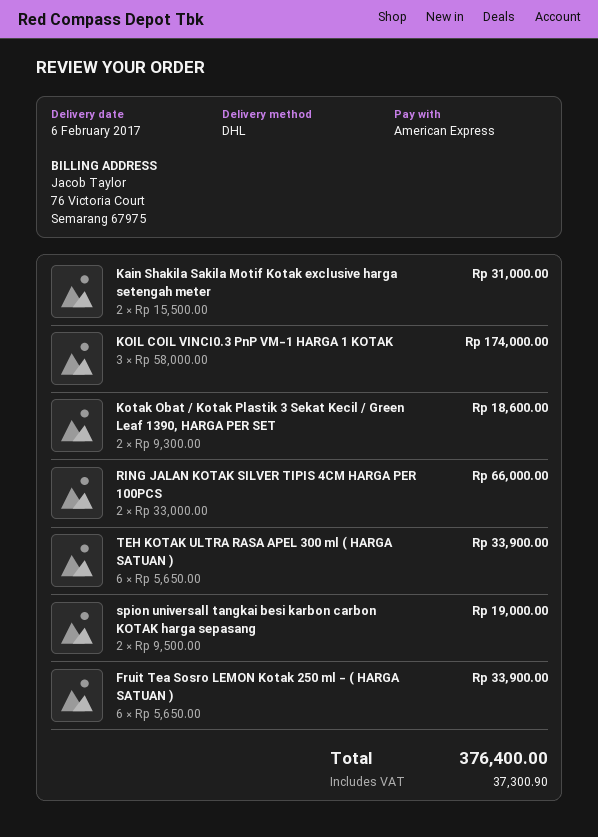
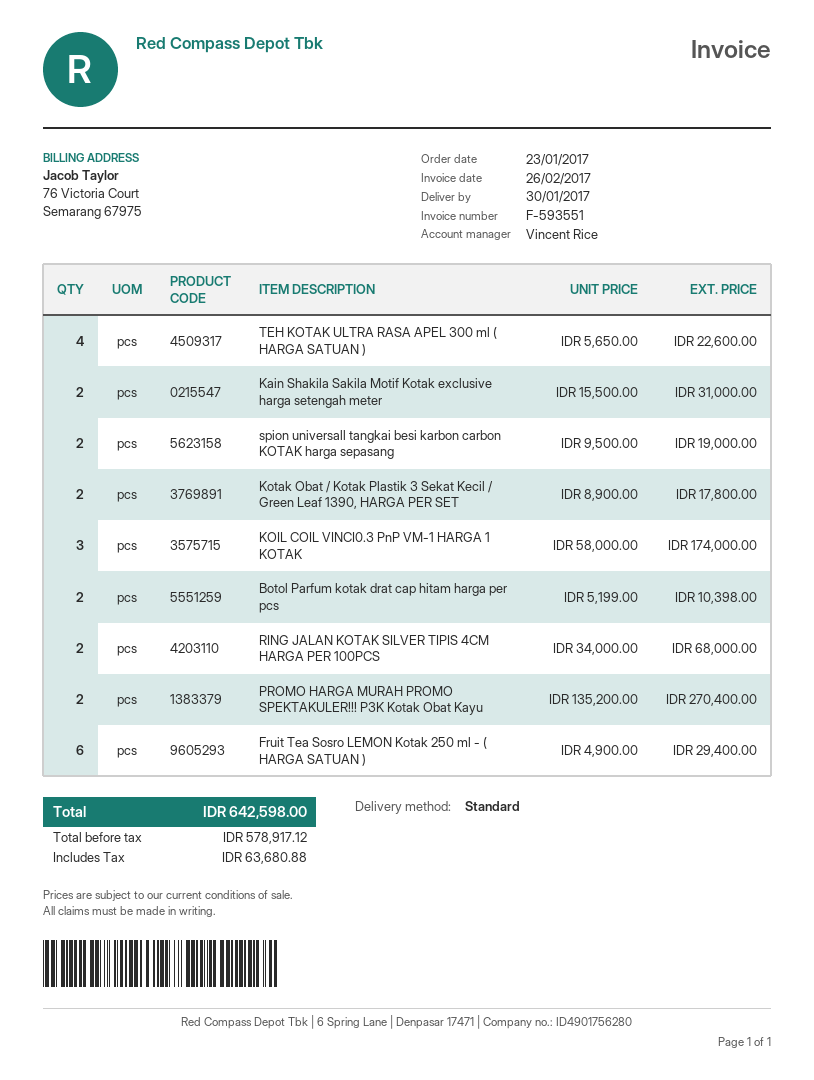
delivery date: 2017-02-06 -> 2017-01-30
shipping method: DHL -> standard
Kotak Obat / Kotak Plastik 3 Sekat Kecil / Green Leaf 1390, HARGA PER SET: 2 x 9300.00 = 18600.00 -> 2 x 8900.00 = 17800.00
RING JALAN KOTAK SILVER TIPIS 4CM HARGA PER 100PCS: 2 x 33000.00 = 66000.00 -> 2 x 34000.00 = 68000.00
TEH KOTAK ULTRA RASA APEL 300 ml ( HARGA SATUAN ): 6 x 5650.00 = 33900.00 -> 4 x 5650.00 = 22600.00
Fruit Tea Sosro LEMON Kotak 250 ml - ( HARGA SATUAN ): 6 x 5650.00 = 33900.00 -> 6 x 4900.00 = 29400.00
Botol Parfum kotak drat cap hitam harga per pcs: none -> 2 x 5199.00 = 10398.00
PROMO HARGA MURAH PROMO SPEKTAKULER!!! P3K Kotak Obat Kayu: none -> 2 x 135200.00 = 270400.00
tax: 37300.90 -> 63680.88
total: 376400.00 -> 642598.00

